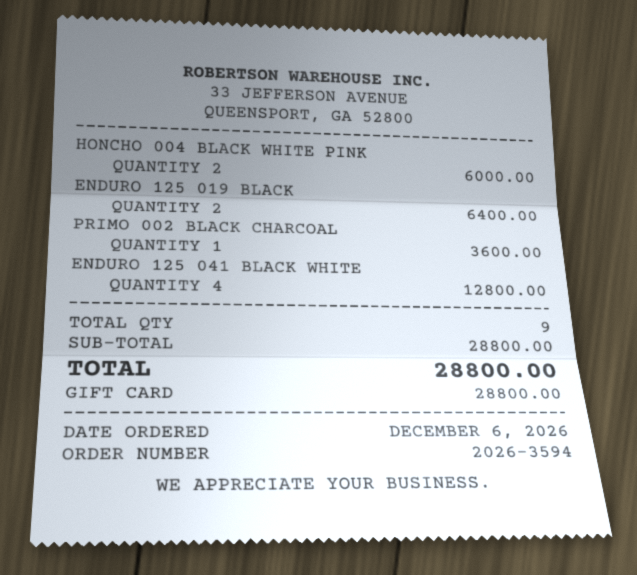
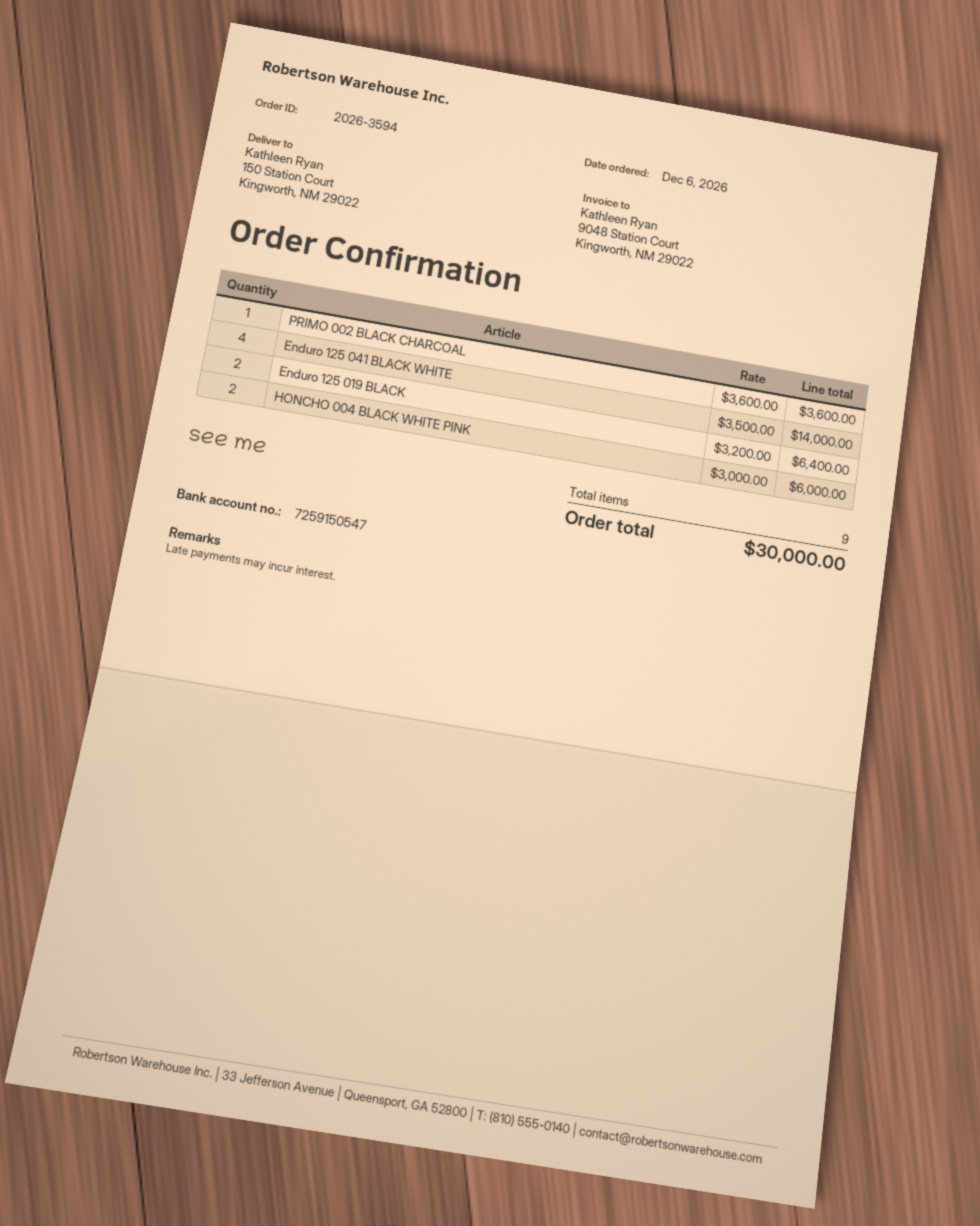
ENDURO 125 041 BLACK WHITE: 4 for 12800.00 -> 4 for 14000.00
total: 28800.00 -> 30000.00

